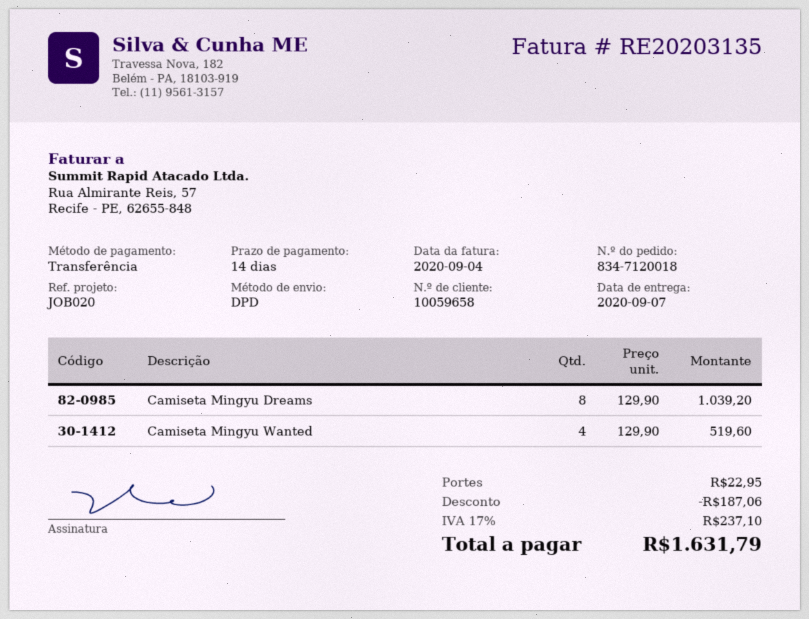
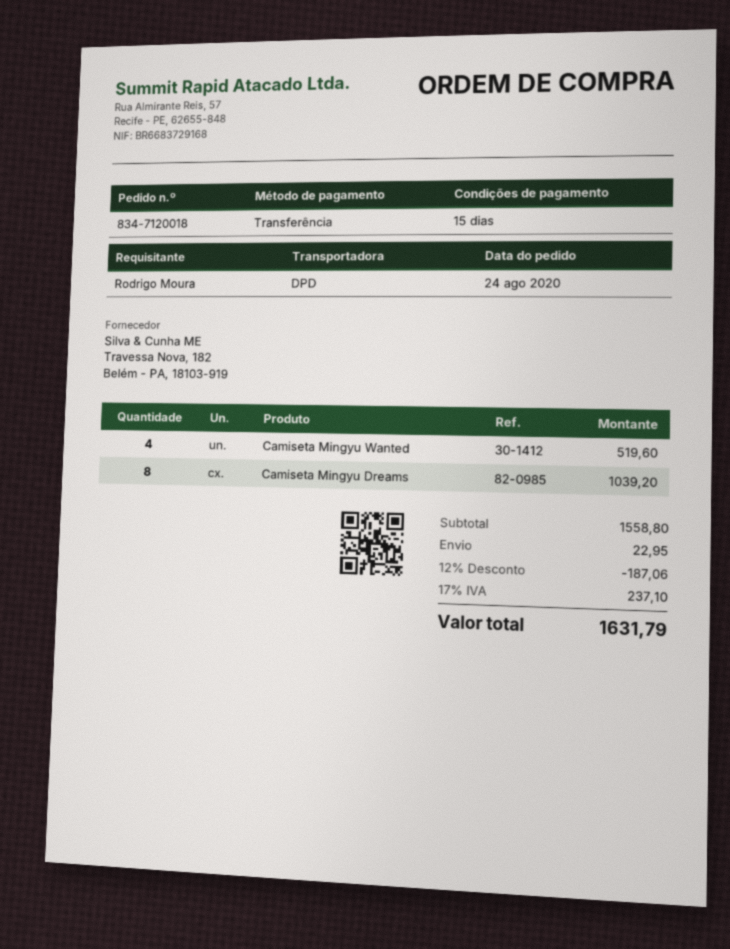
payment terms: 14 days -> 15 days

